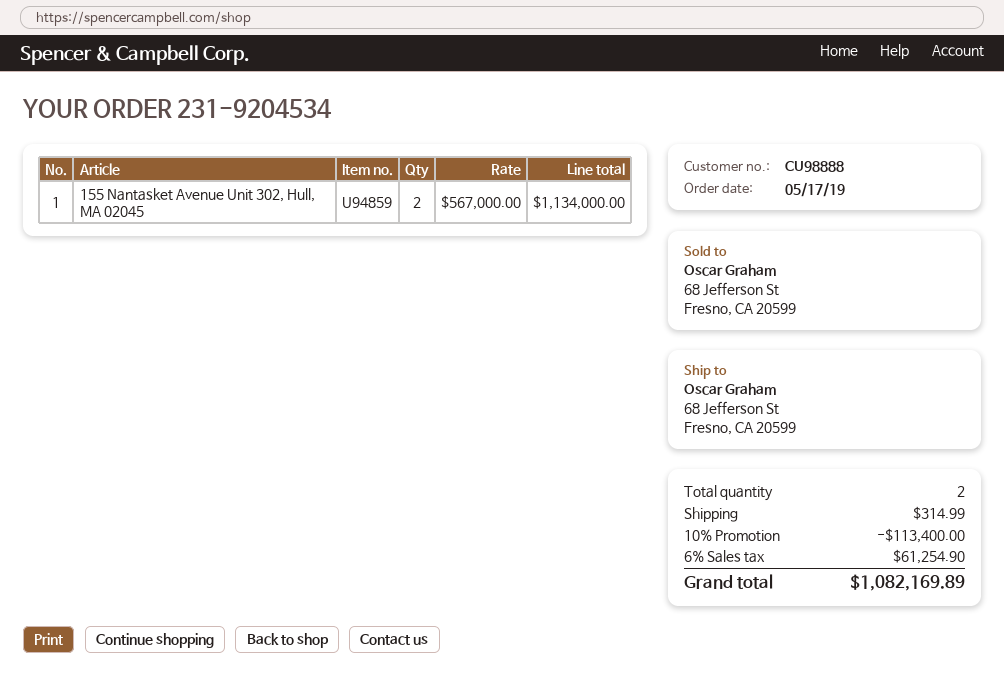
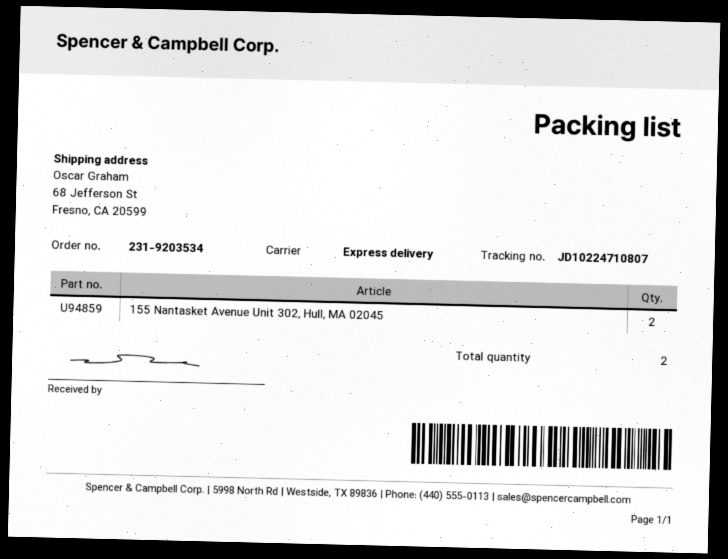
order number: 231-9204534 -> 231-9203534

